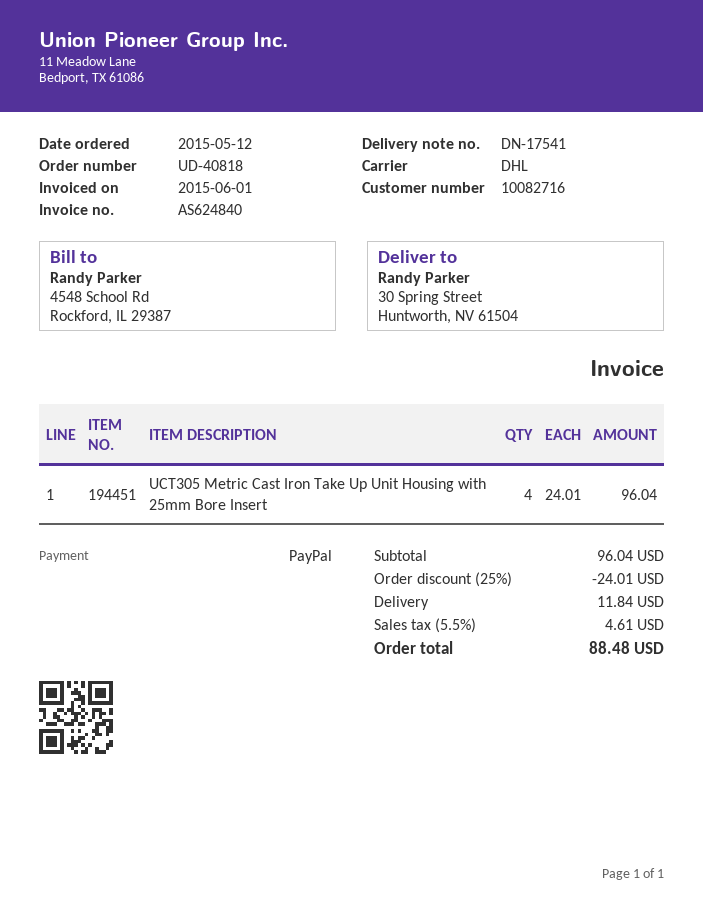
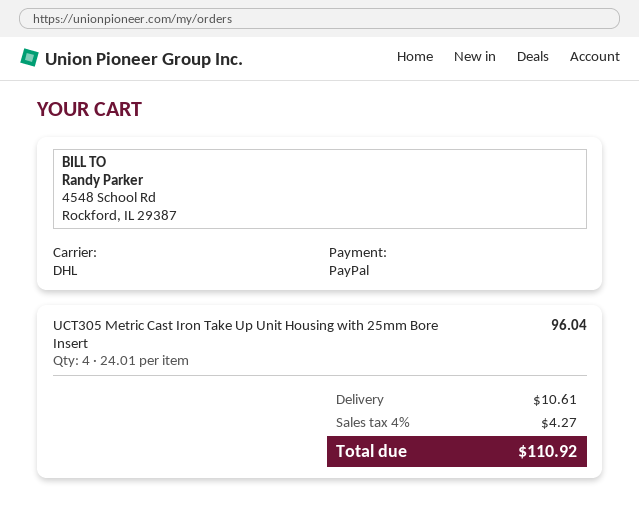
discount: 25% = 24.01 -> none
shipping: 11.84 -> 10.61
tax: 5.5% = 4.61 -> 4% = 4.27
total: 88.48 -> 110.92

